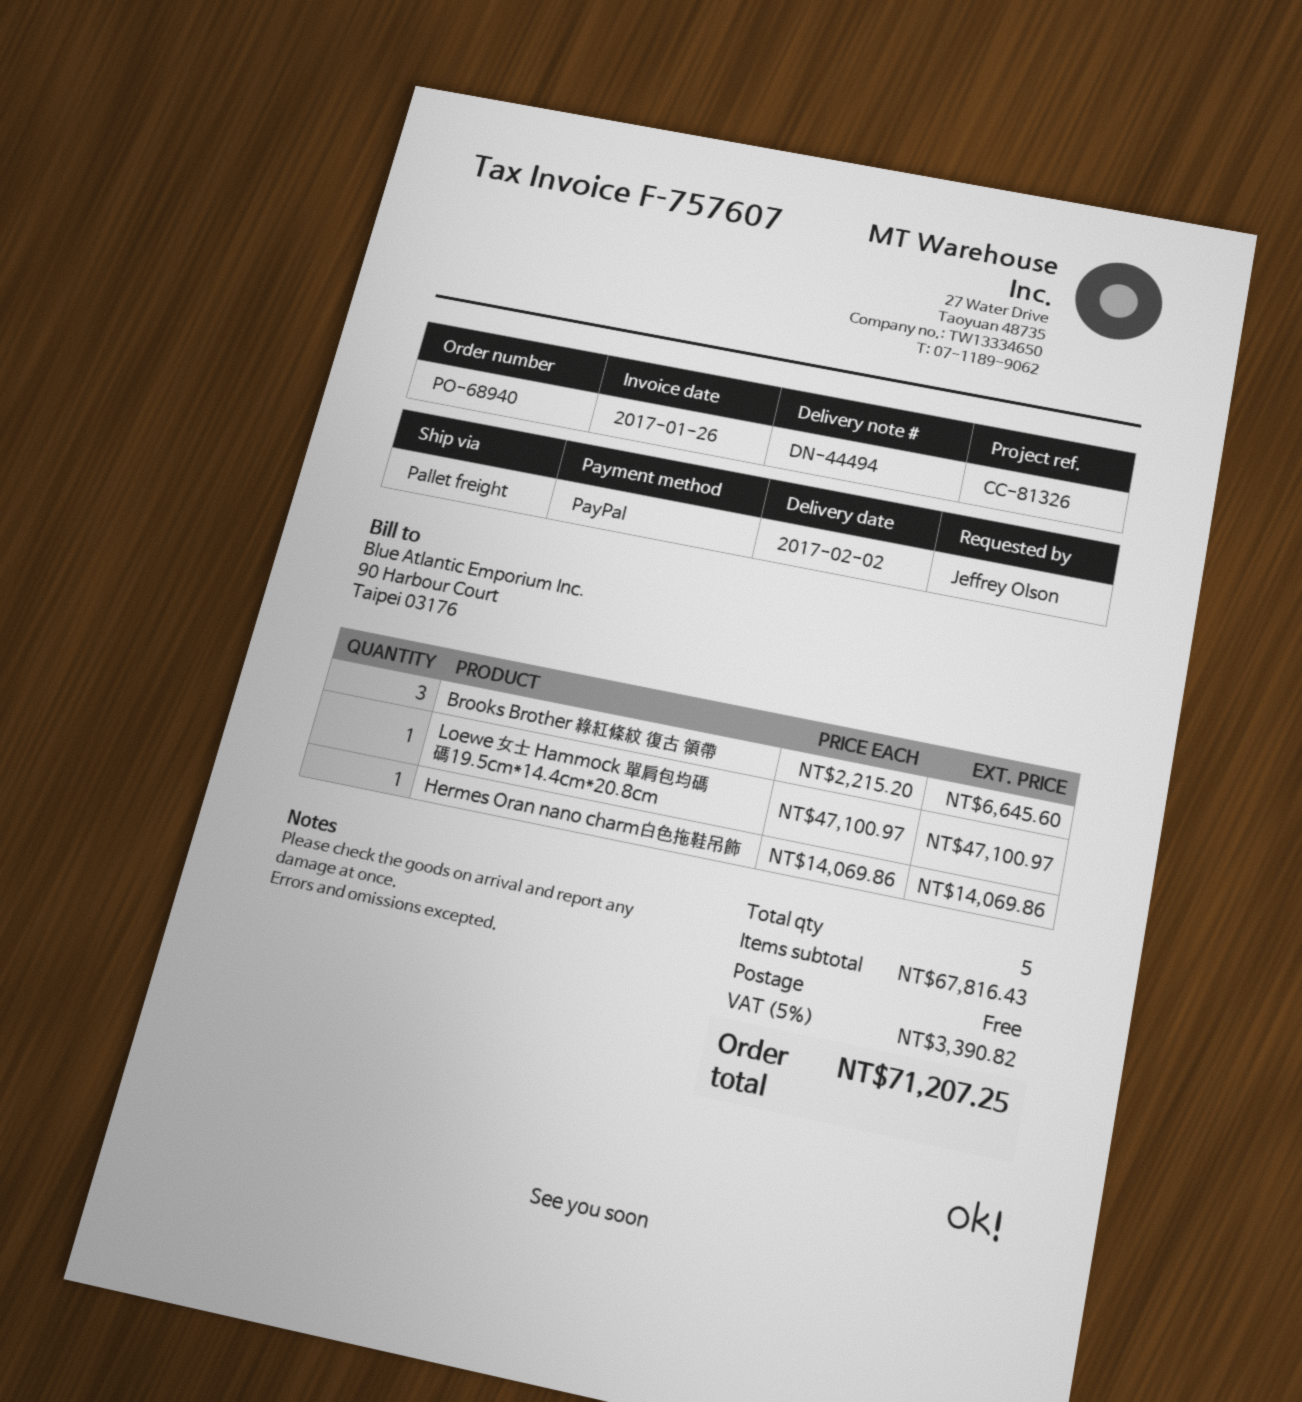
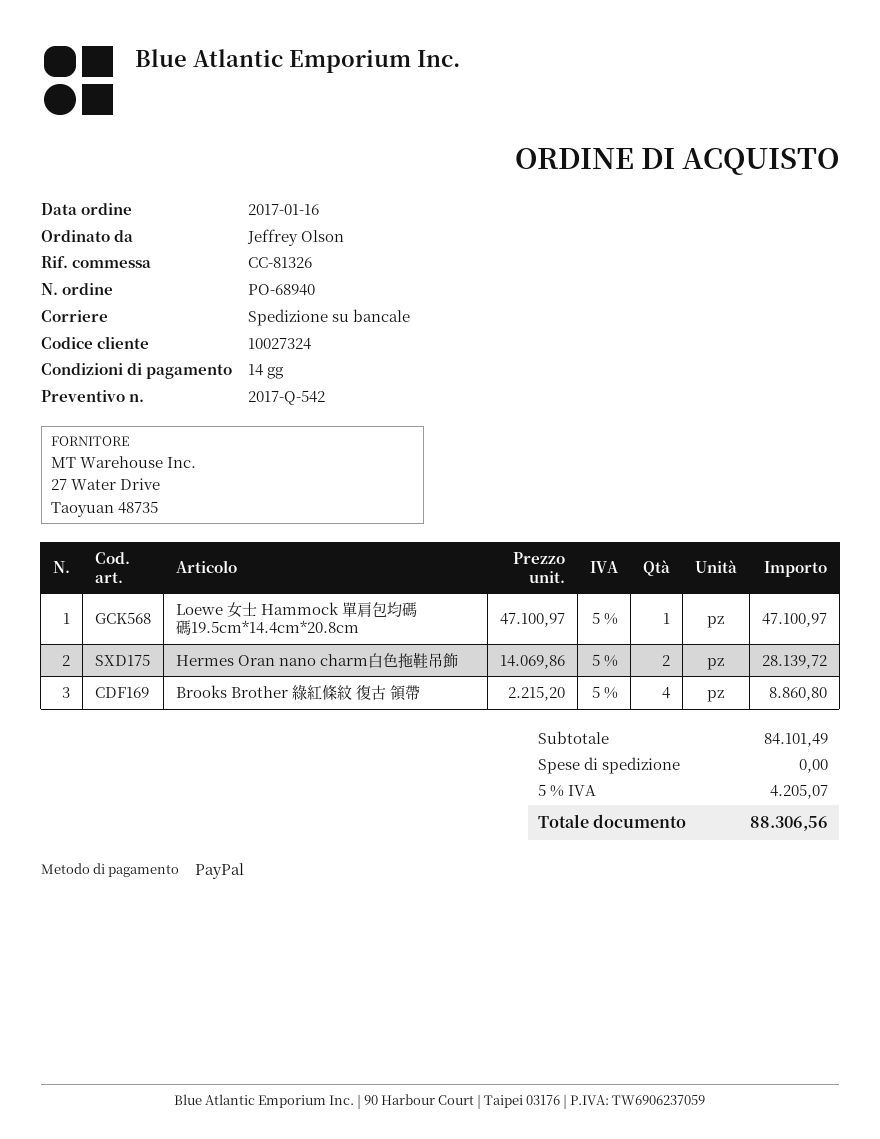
Brooks Brother 綠紅條紋 復古 領帶: 3 x 2215.20 = 6645.60 -> 4 x 2215.20 = 8860.80
Hermes Oran nano charm白色拖鞋吊飾: 1 x 14069.86 = 14069.86 -> 2 x 14069.86 = 28139.72
subtotal: 67816.43 -> 84101.49
tax: 5% = 3390.82 -> 5% = 4205.07
total: 71207.25 -> 88306.56

